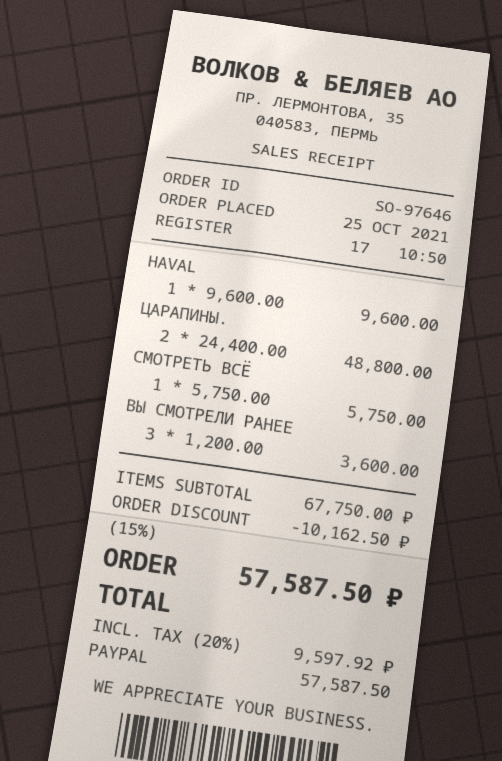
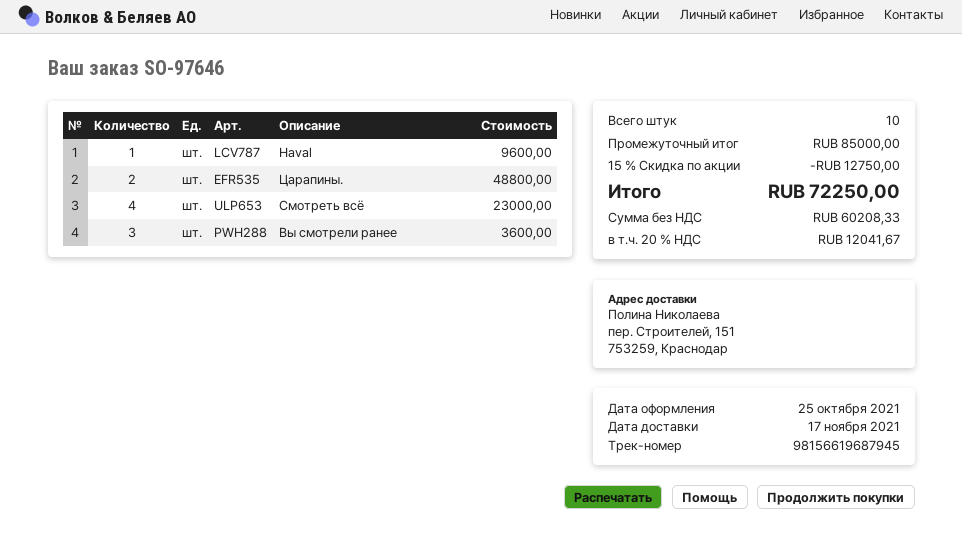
СМОТРЕТЬ ВСЁ: 1 for 5750.00 -> 4 for 23000.00
subtotal: 67750.00 -> 85000.00
discount: 15% = 10162.50 -> 15% = 12750.00
tax: 20% = 9597.92 -> 20% = 12041.67
total: 57587.50 -> 72250.00

